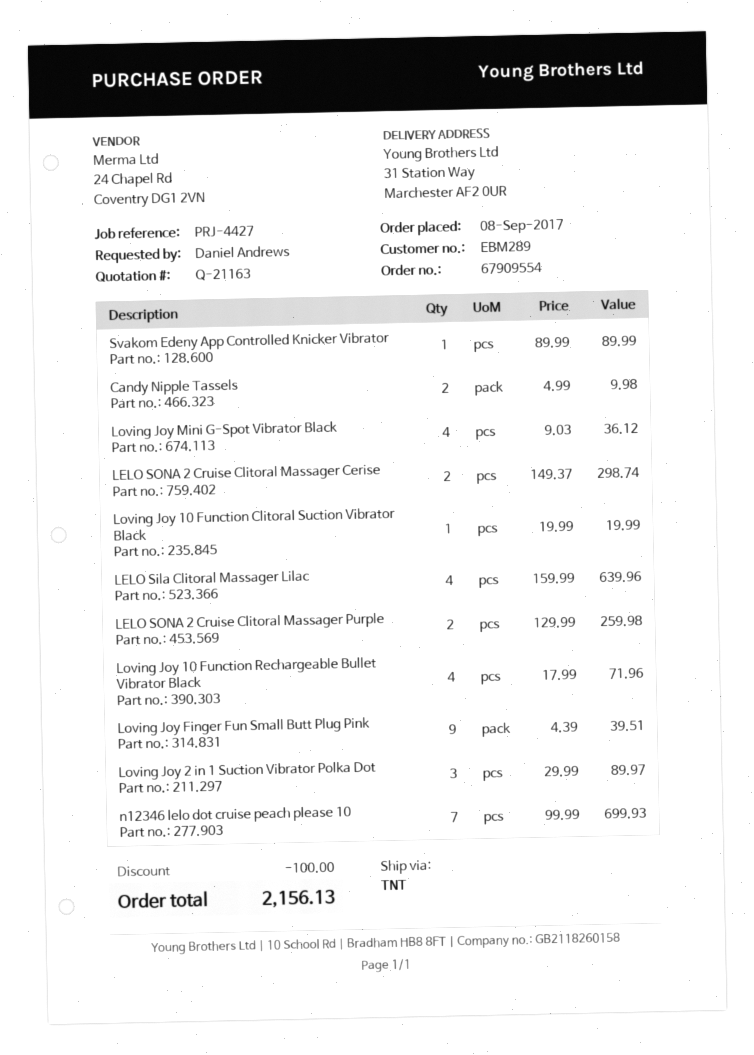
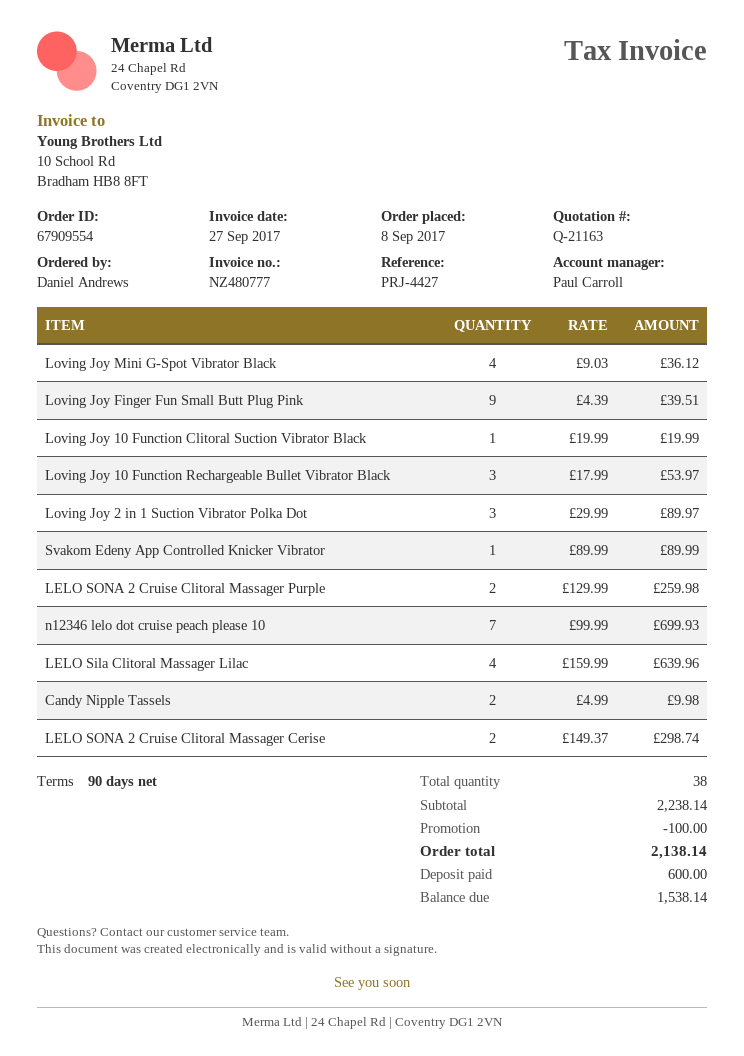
Loving Joy 10 Function Rechargeable Bullet Vibrator Black: 4 x 17.99 = 71.96 -> 3 x 17.99 = 53.97
total: 2156.13 -> 2138.14

